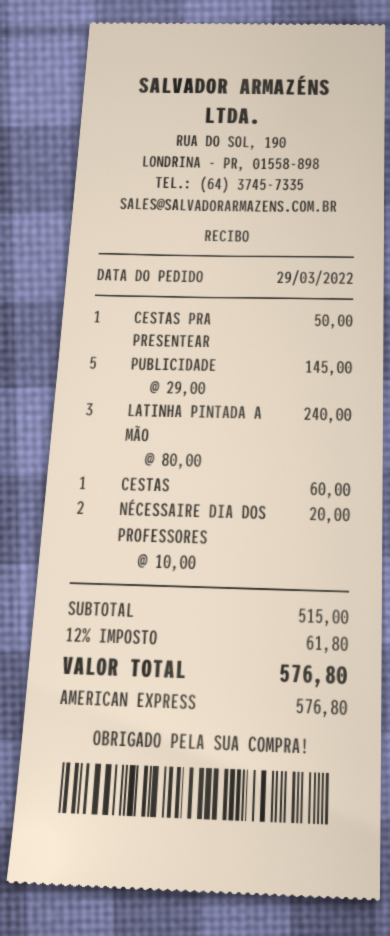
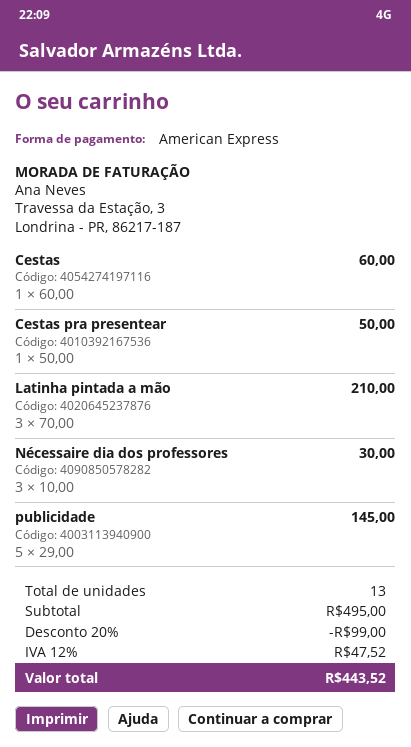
LATINHA PINTADA A MÃO: 3 x 80.00 = 240.00 -> 3 x 70.00 = 210.00
NÉCESSAIRE DIA DOS PROFESSORES: 2 x 10.00 = 20.00 -> 3 x 10.00 = 30.00
subtotal: 515.00 -> 495.00
discount: none -> 20% = 99.00
tax: 12% = 61.80 -> 12% = 47.52
total: 576.80 -> 443.52

